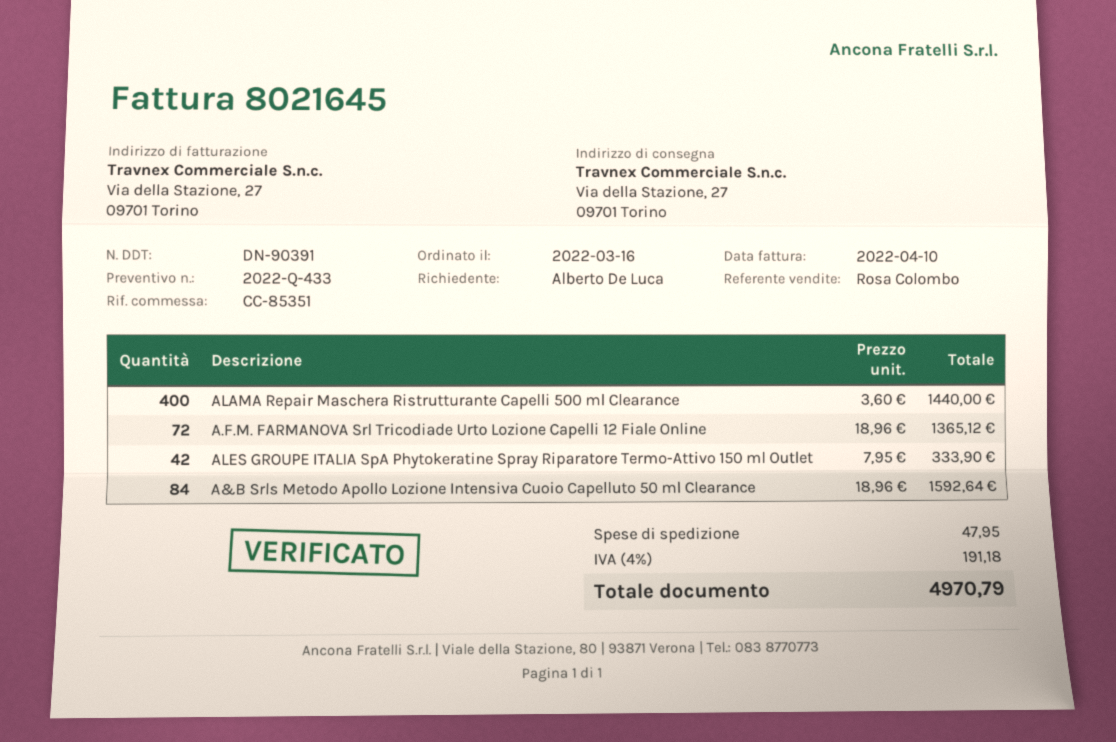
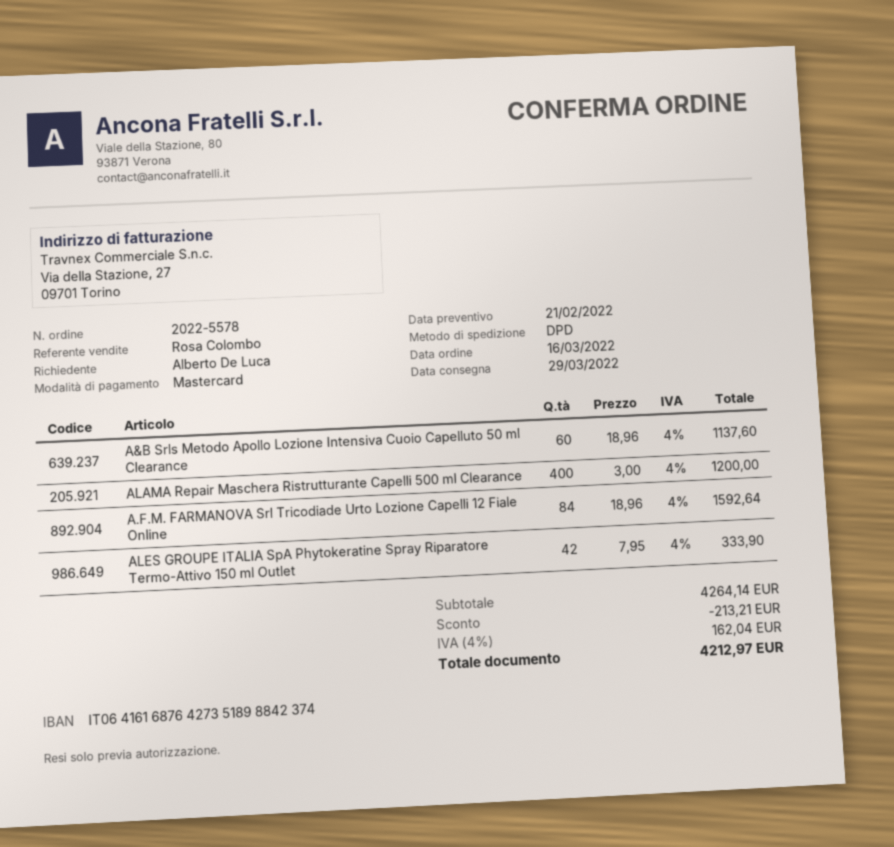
ALAMA Repair Maschera Ristrutturante Capelli 500 ml Clearance: 400 x 3.60 = 1440.00 -> 400 x 3.00 = 1200.00
A.F.M. FARMANOVA Srl Tricodiade Urto Lozione Capelli 12 Fiale Online: 72 x 18.96 = 1365.12 -> 84 x 18.96 = 1592.64
A&B Srls Metodo Apollo Lozione Intensiva Cuoio Capelluto 50 ml Clearance: 84 x 18.96 = 1592.64 -> 60 x 18.96 = 1137.60
discount: none -> 213.21
shipping: 47.95 -> none
tax: 4% = 191.18 -> 4% = 162.04
total: 4970.79 -> 4212.97

